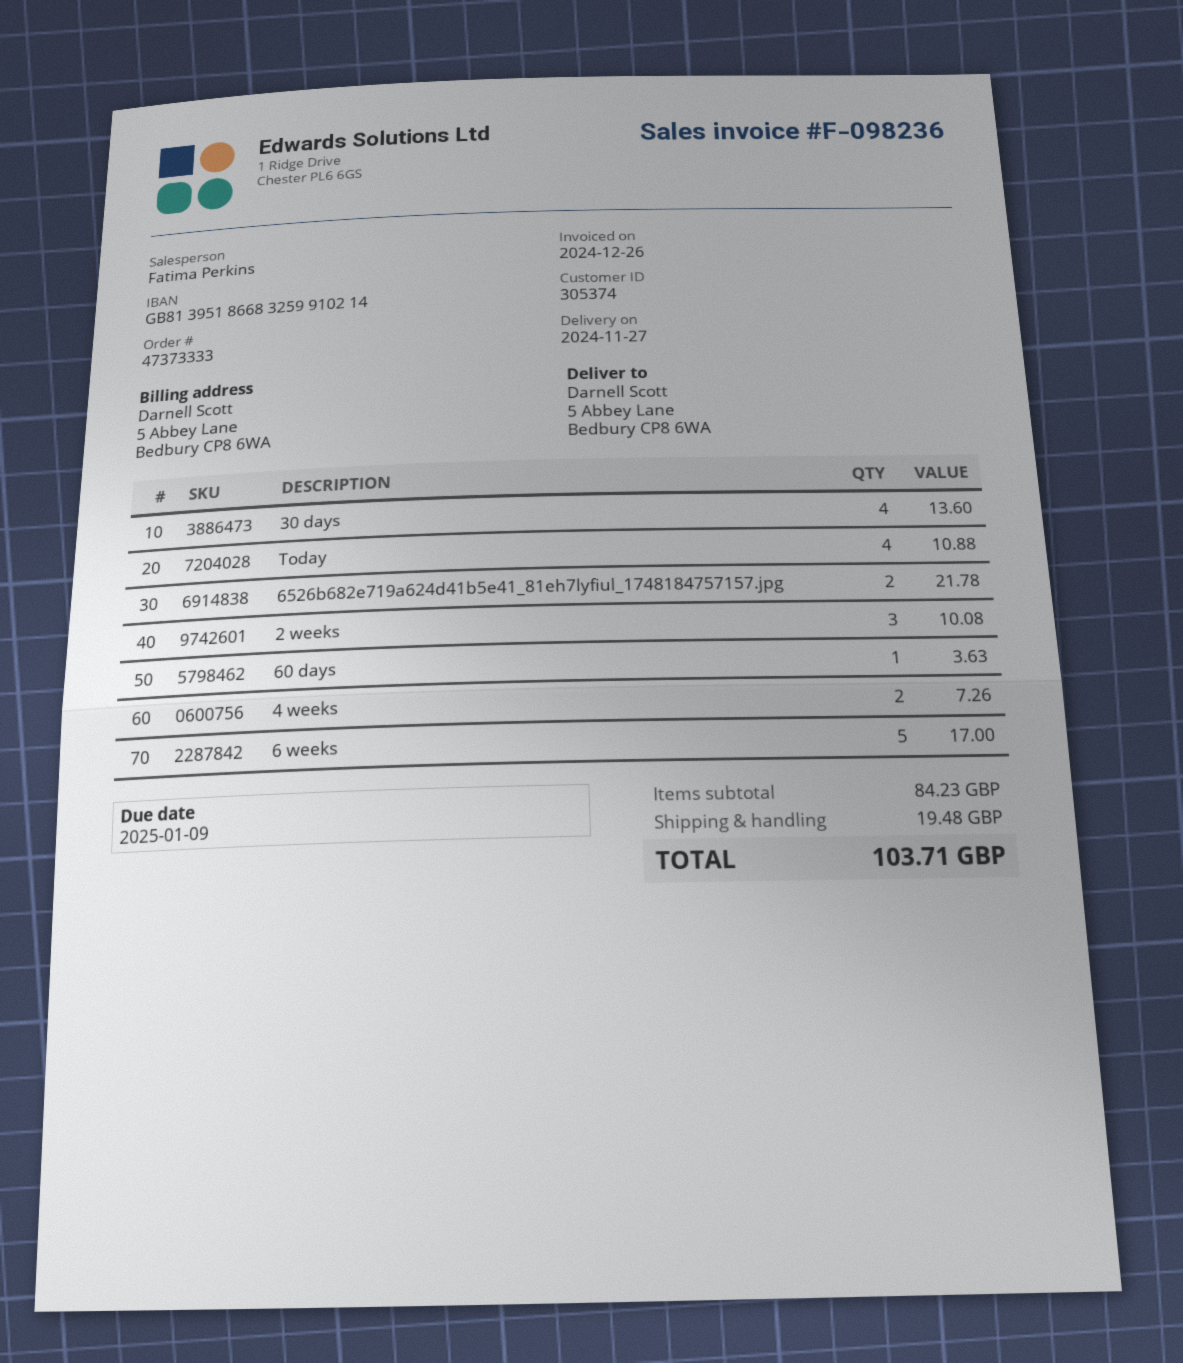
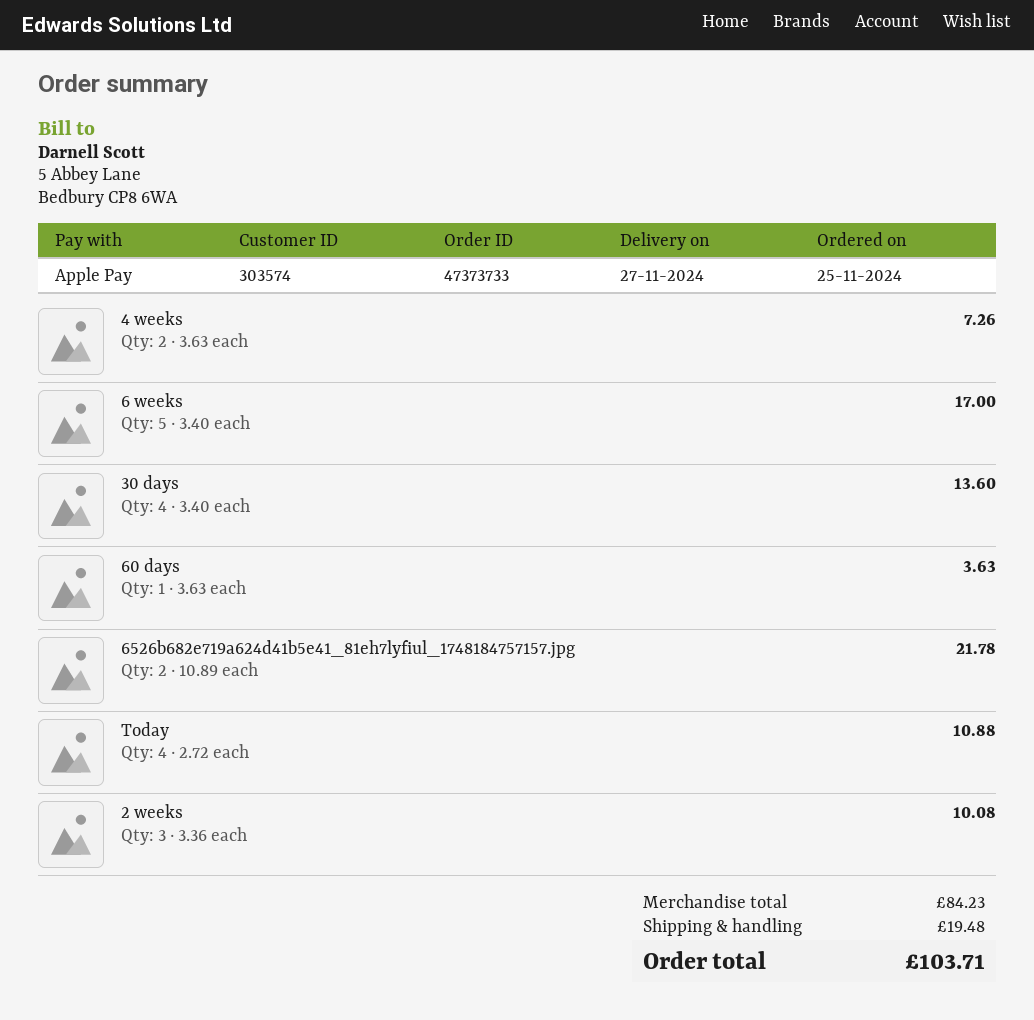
order number: 47373333 -> 47373733
customer number: 305374 -> 303574

